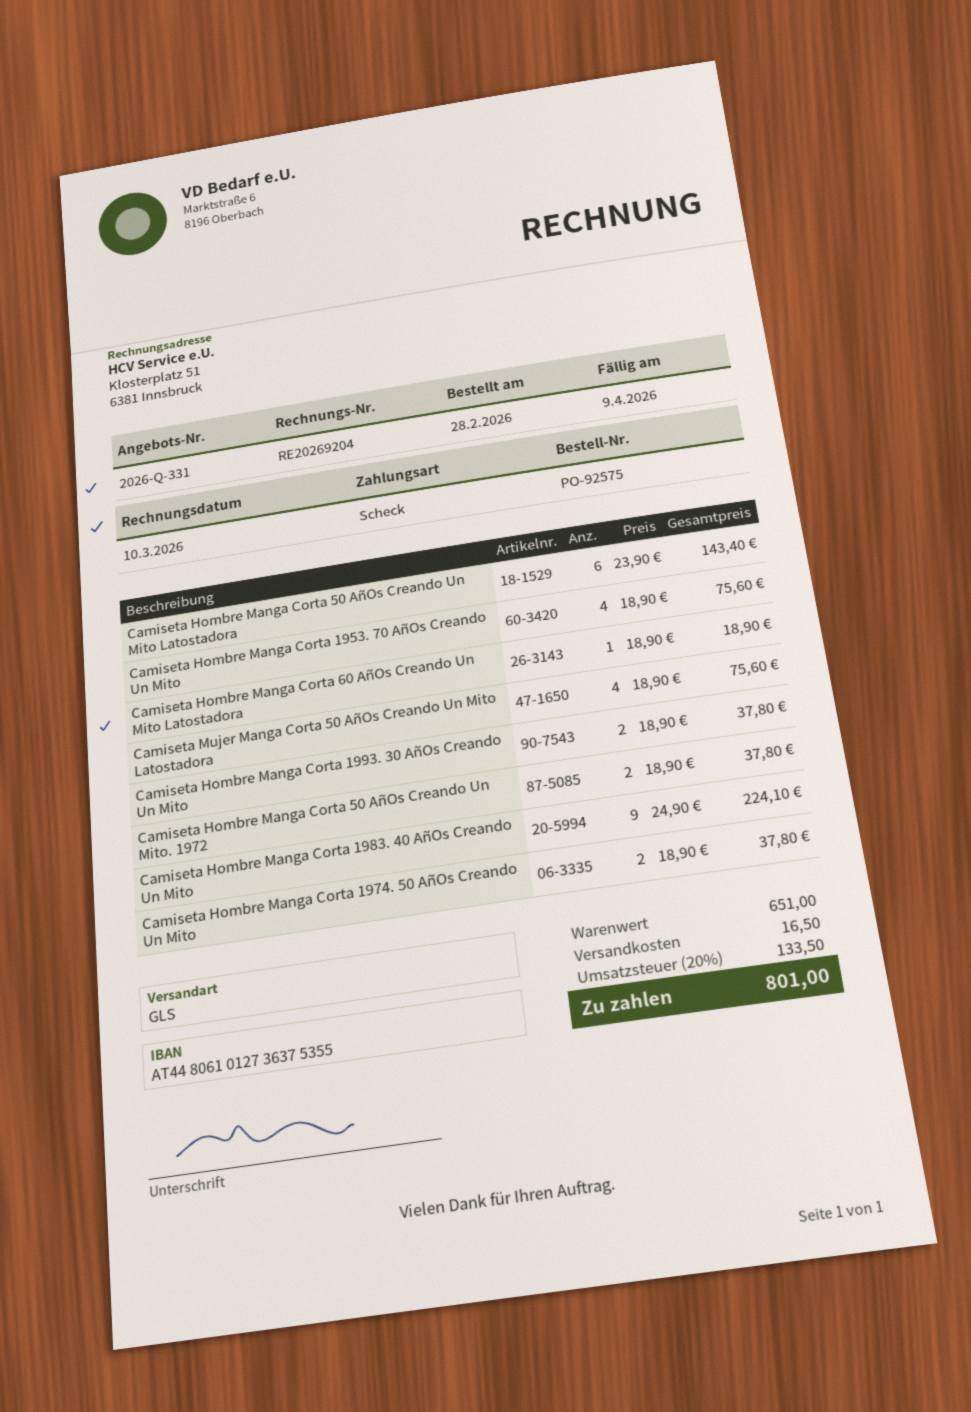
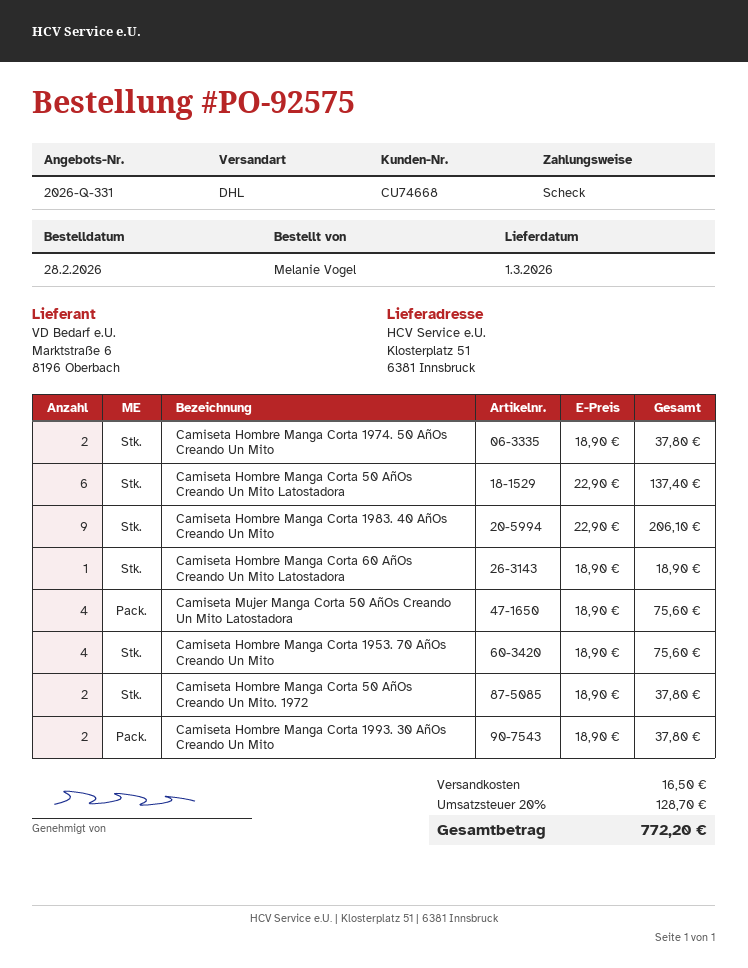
shipping method: GLS -> DHL
Camiseta Hombre Manga Corta 50 AñOs Creando Un Mito Latostadora: 6 x 23.90 = 143.40 -> 6 x 22.90 = 137.40
Camiseta Hombre Manga Corta 1983. 40 AñOs Creando Un Mito: 9 x 24.90 = 224.10 -> 9 x 22.90 = 206.10
tax: 20% = 133.50 -> 20% = 128.70
total: 801.00 -> 772.20

